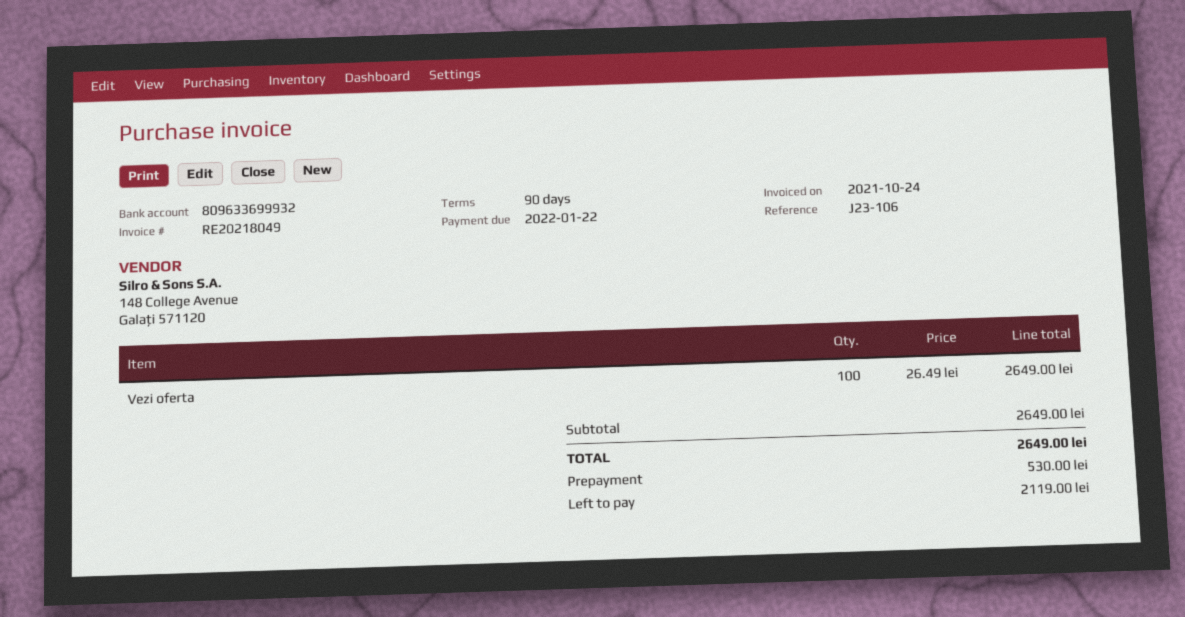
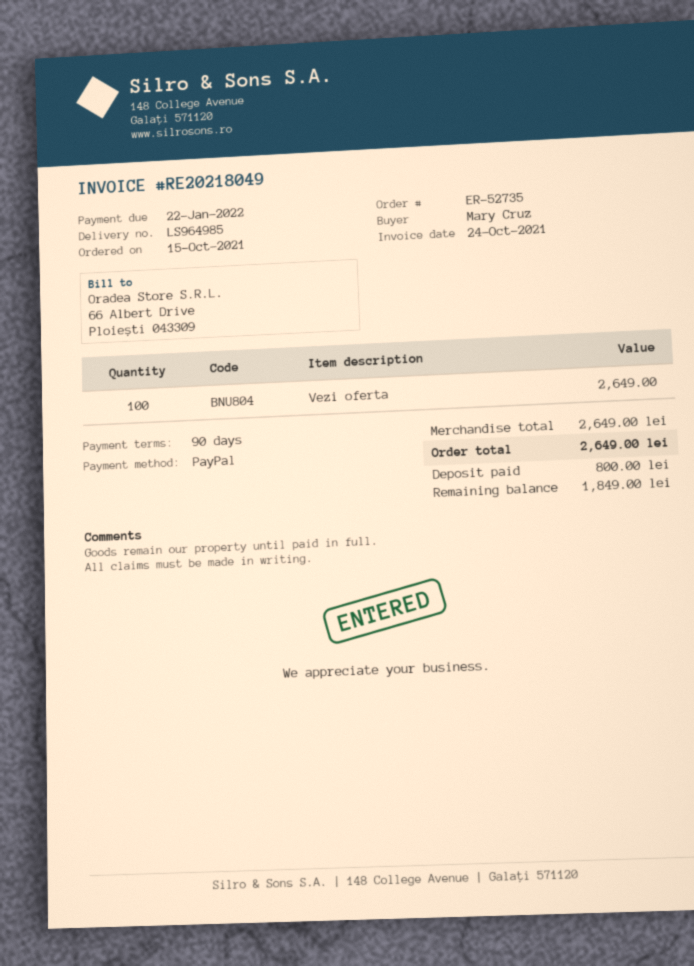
deposit: 530.00 -> 800.00
balance: 2119.00 -> 1849.00

